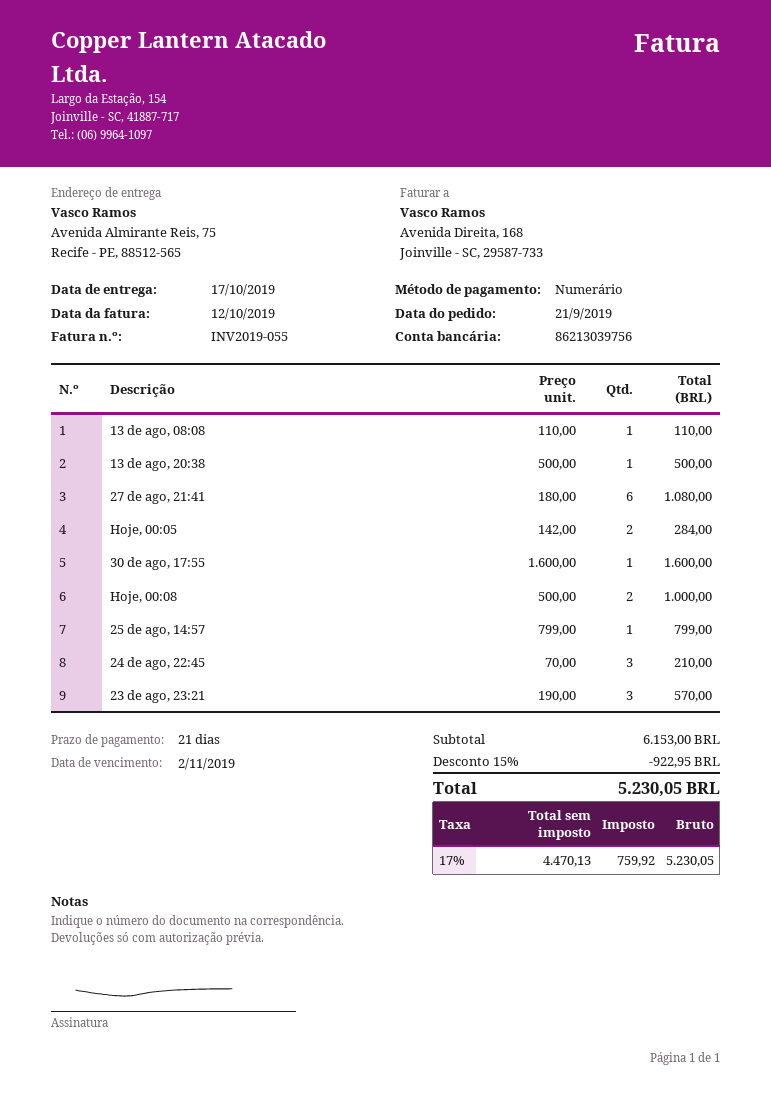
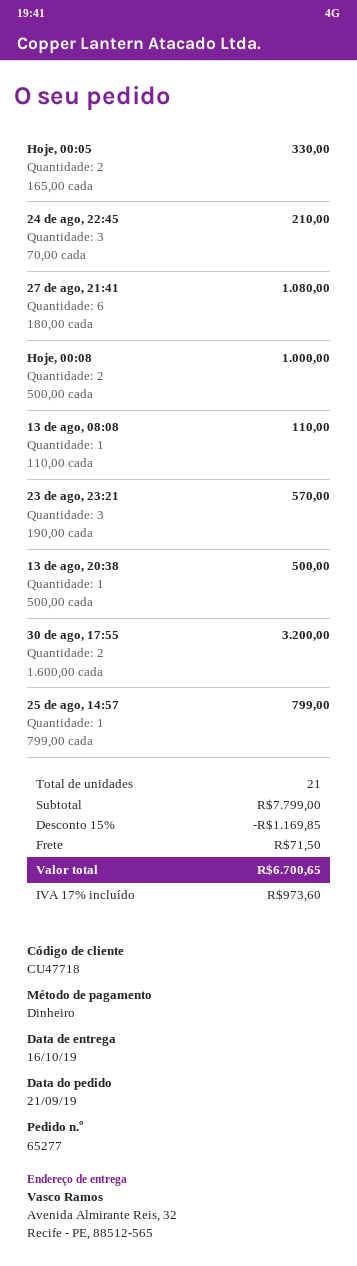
delivery date: 2019-10-17 -> 2019-10-16
ship to: Avenida Almirante Reis, 75, Recife - PE, 88512-565 -> Avenida Almirante Reis, 32, Recife - PE, 88512-565
Hoje, 00:05: 2 x 142.00 = 284.00 -> 2 x 165.00 = 330.00
30 de ago, 17:55: 1 x 1600.00 = 1600.00 -> 2 x 1600.00 = 3200.00
subtotal: 6153.00 -> 7799.00
discount: 15% = 922.95 -> 15% = 1169.85
shipping: none -> 71.50
tax: 17% = 759.92 -> 17% = 973.60
total: 5230.05 -> 6700.65

